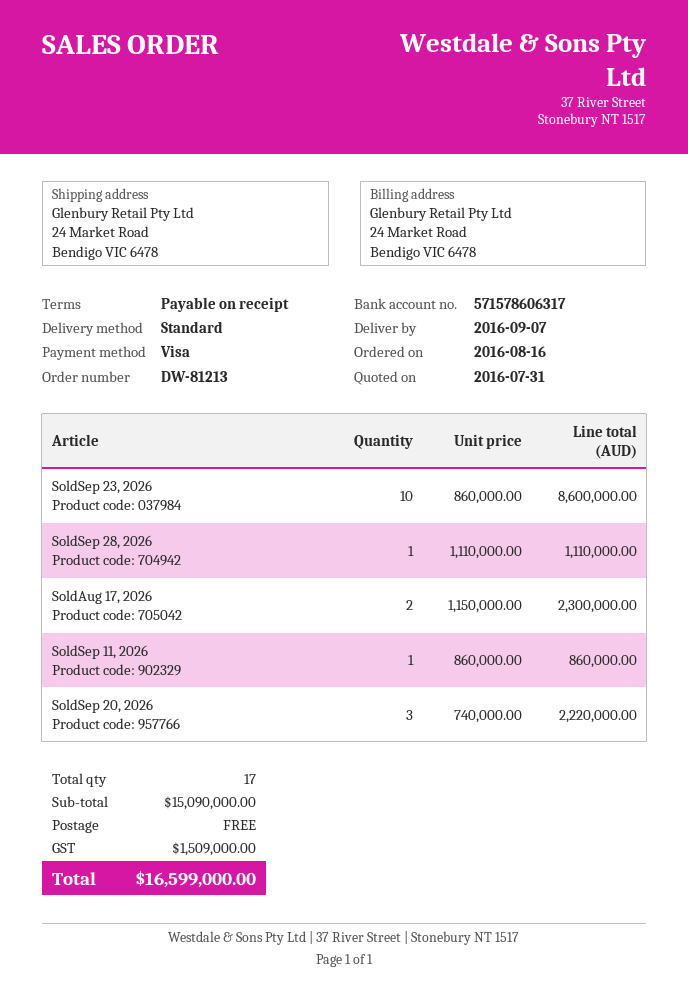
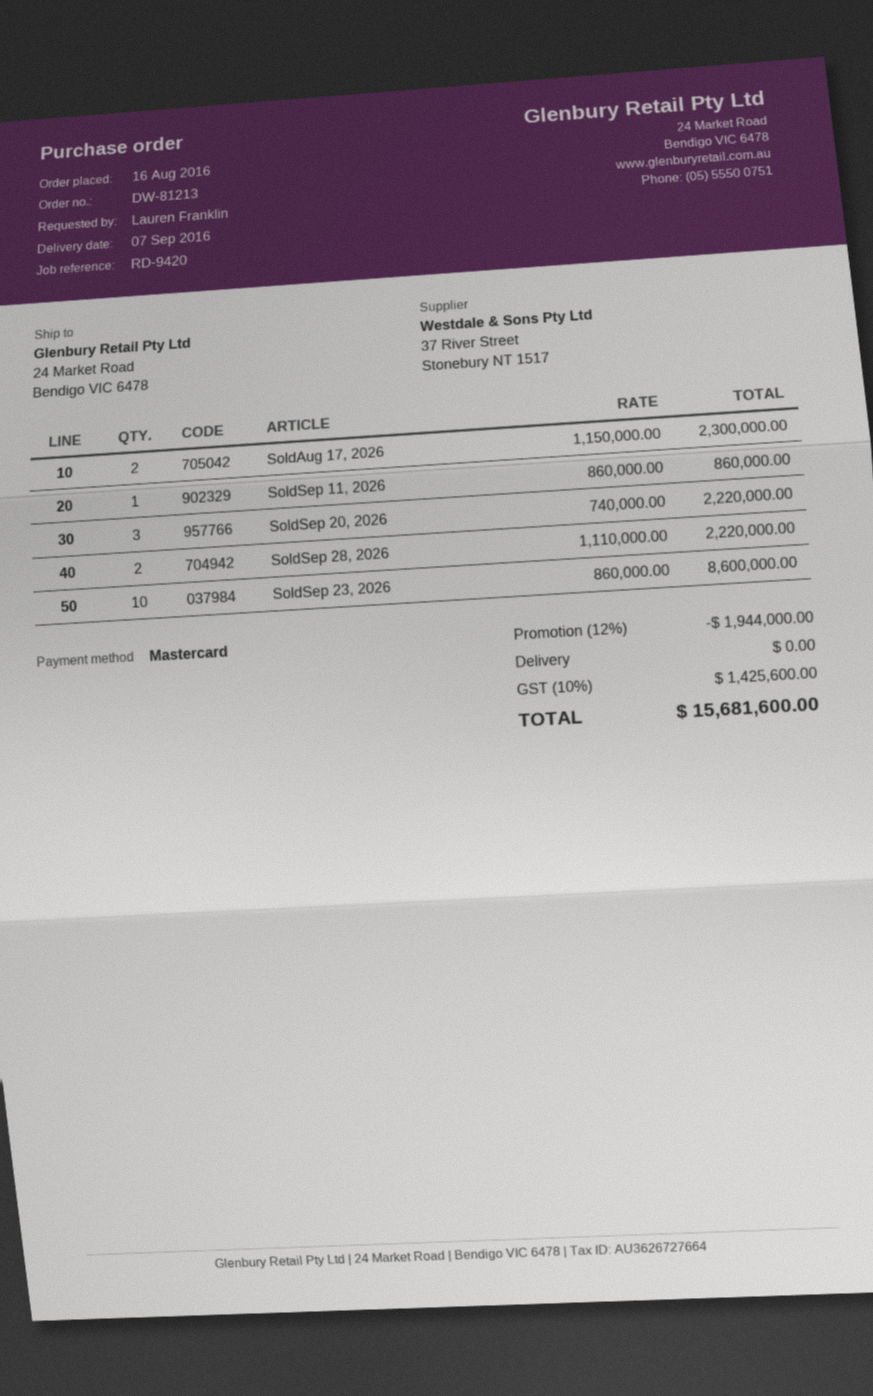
payment method: Visa -> Mastercard
SoldSep 28, 2026: 1 x 1110000.00 = 1110000.00 -> 2 x 1110000.00 = 2220000.00
discount: none -> 12% = 1944000.00
tax: 1509000.00 -> 1425600.00
total: 16599000.00 -> 15681600.00

